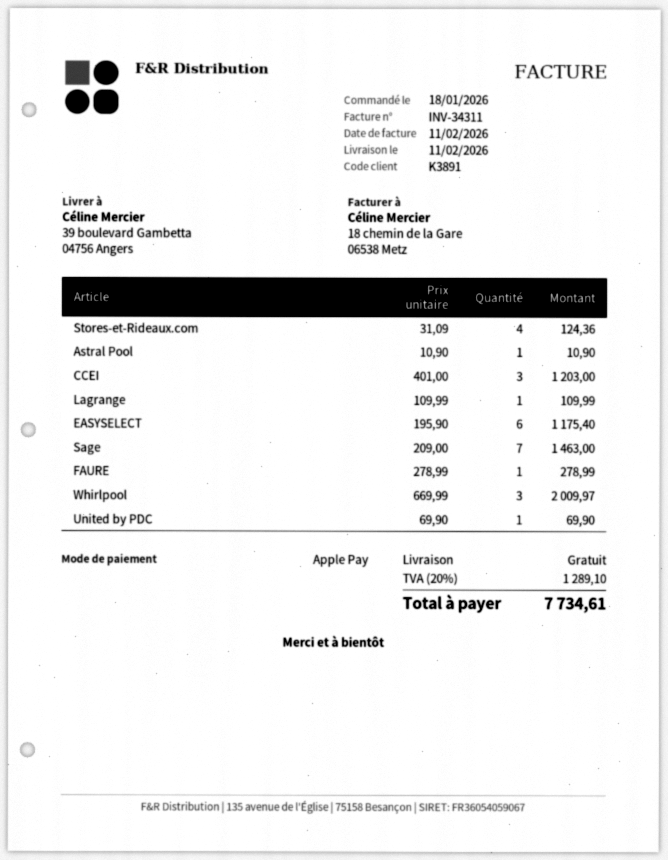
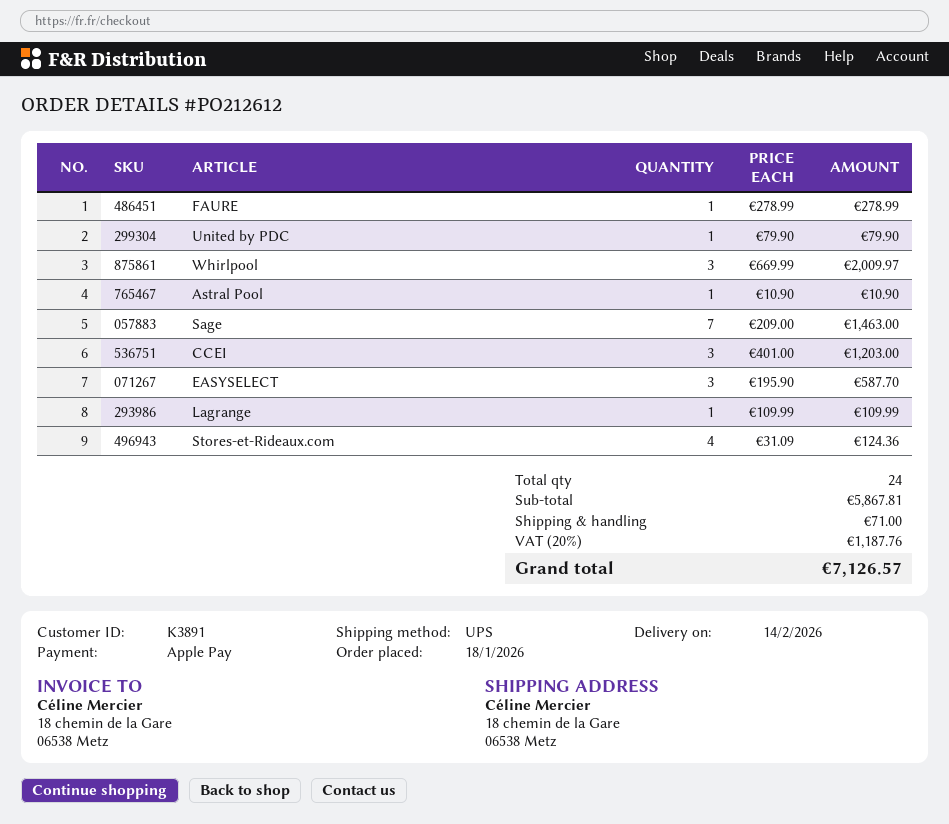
delivery date: 2026-02-11 -> 2026-02-14
ship to: 39 boulevard Gambetta, 04756 Angers -> 18 chemin de la Gare, 06538 Metz
EASYSELECT: 6 x 195.90 = 1175.40 -> 3 x 195.90 = 587.70
United by PDC: 1 x 69.90 = 69.90 -> 1 x 79.90 = 79.90
shipping: 0.00 -> 71.00
tax: 20% = 1289.10 -> 20% = 1187.76
total: 7734.61 -> 7126.57

